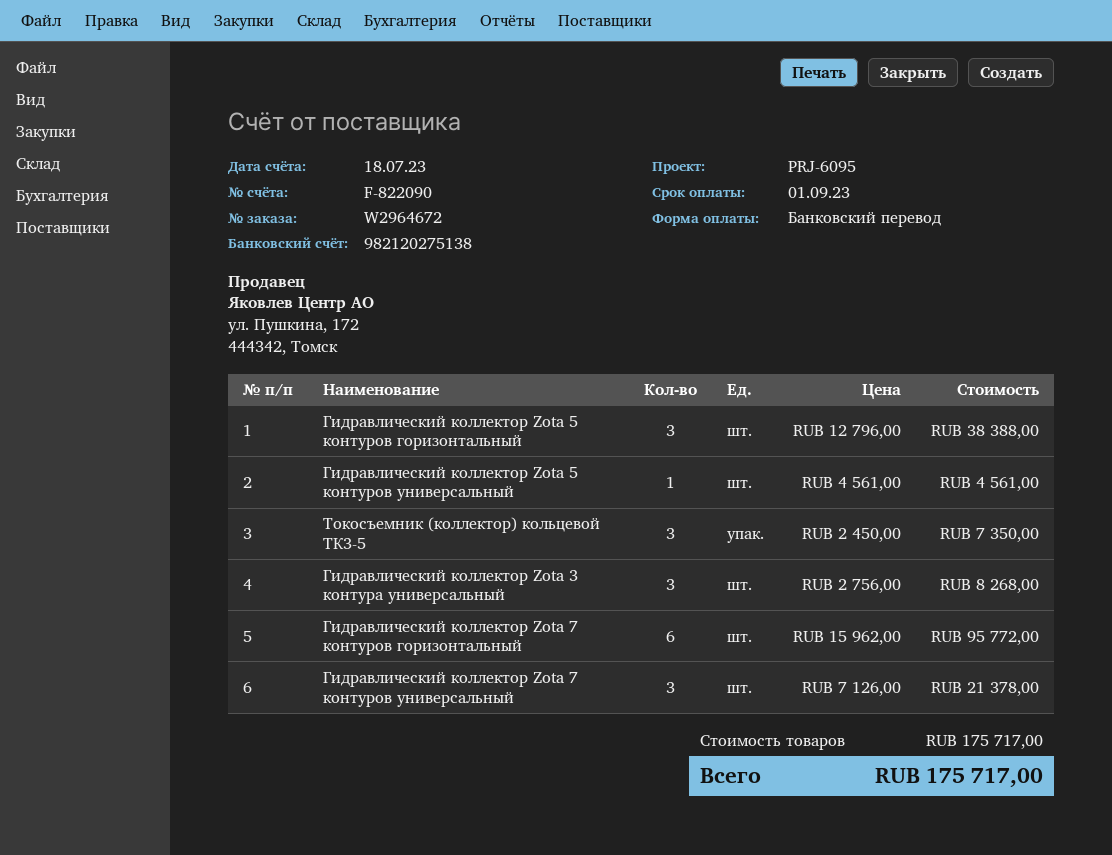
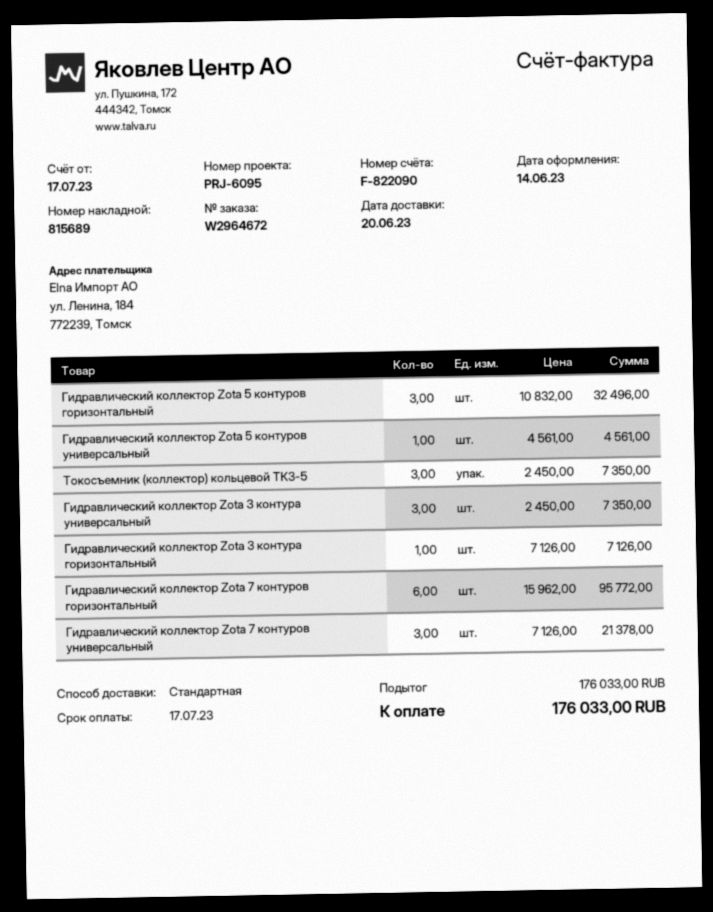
invoice date: 2023-07-18 -> 2023-07-17
due date: 2023-09-01 -> 2023-07-17
Гидравлический коллектор Zota 5 контуров горизонтальный: 3 x 12796.00 = 38388.00 -> 3 x 10832.00 = 32496.00
Гидравлический коллектор Zota 3 контура универсальный: 3 x 2756.00 = 8268.00 -> 3 x 2450.00 = 7350.00
Гидравлический коллектор Zota 3 контура горизонтальный: none -> 1 x 7126.00 = 7126.00
subtotal: 175717.00 -> 176033.00
total: 175717.00 -> 176033.00

